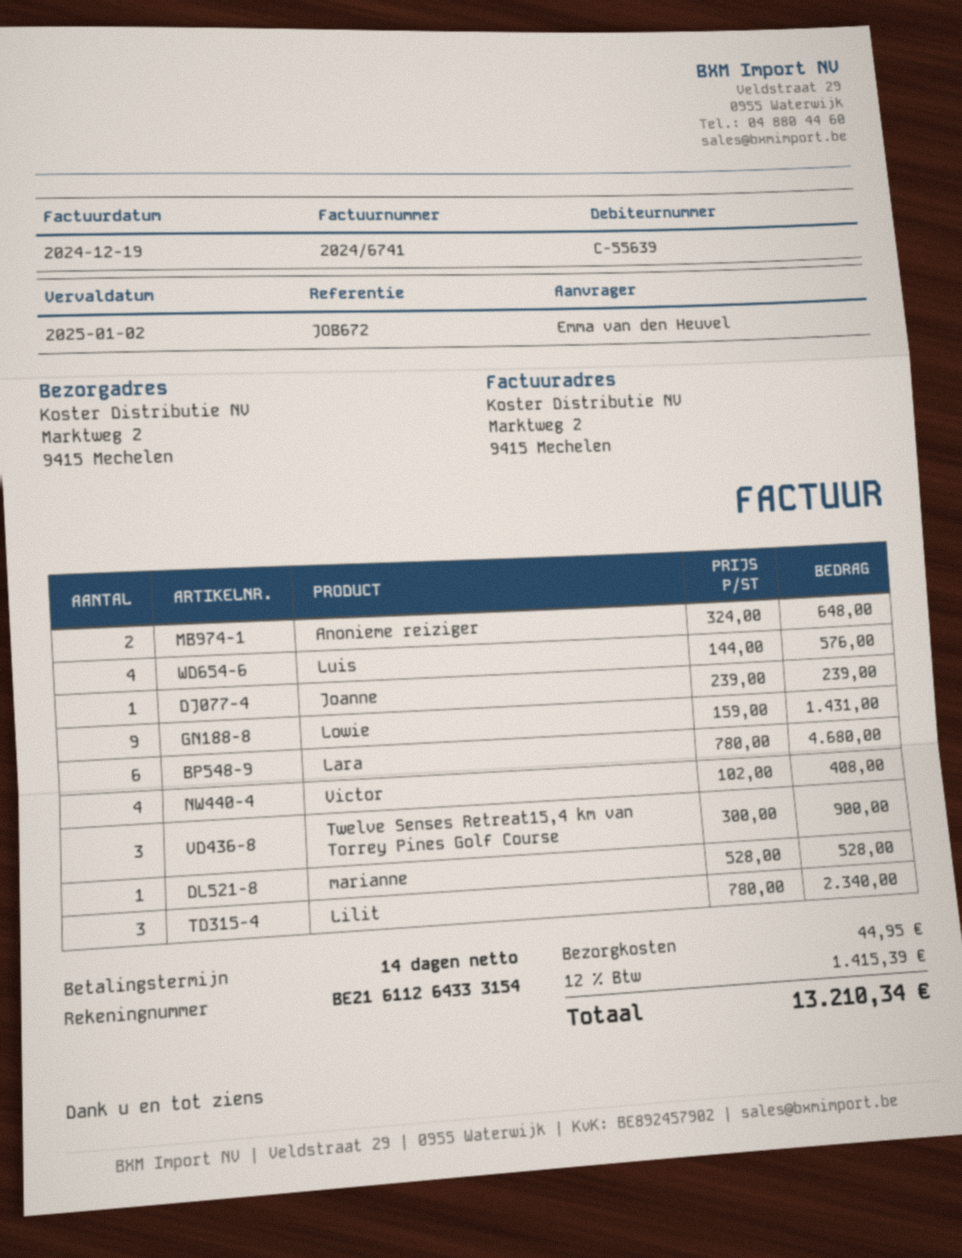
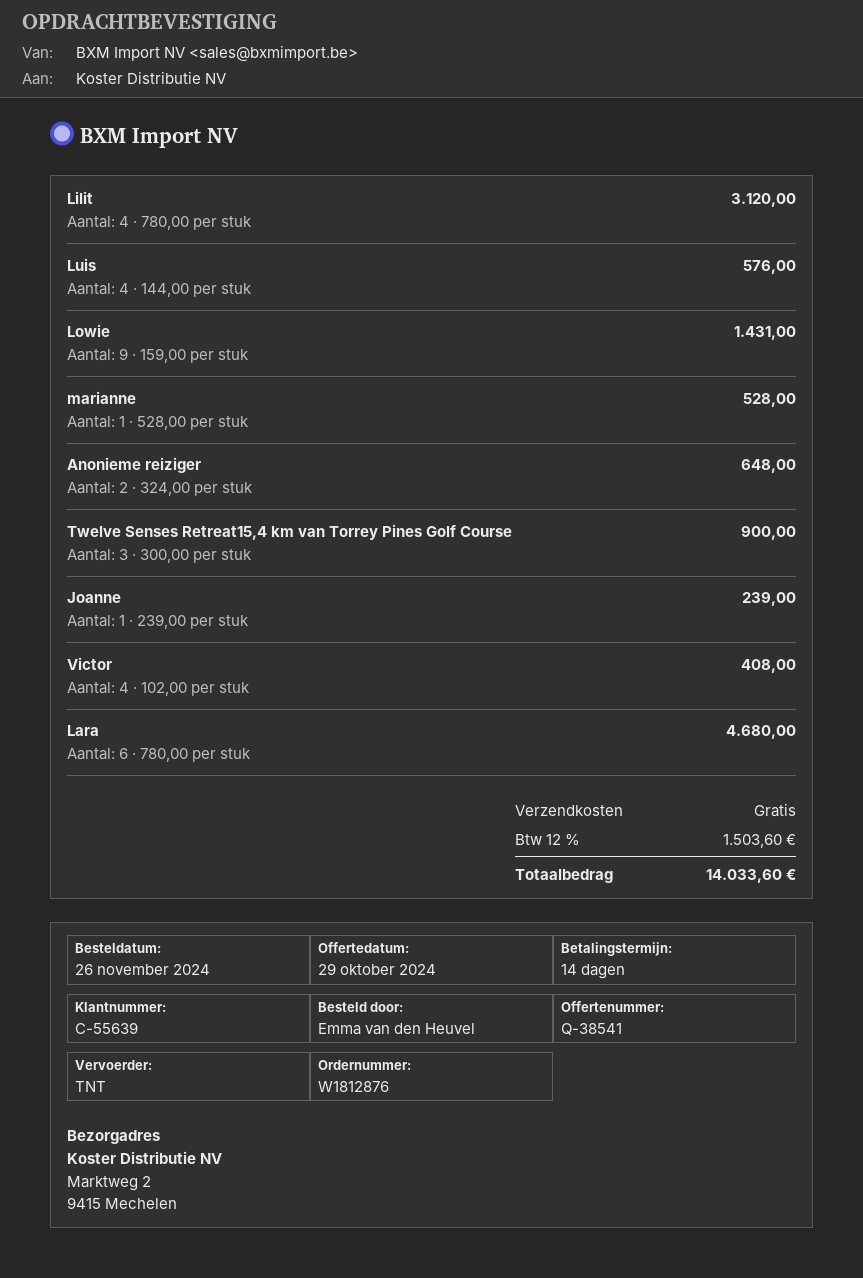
Lilit: 3 x 780.00 = 2340.00 -> 4 x 780.00 = 3120.00
shipping: 44.95 -> 0.00
tax: 12% = 1415.39 -> 12% = 1503.60
total: 13210.34 -> 14033.60

